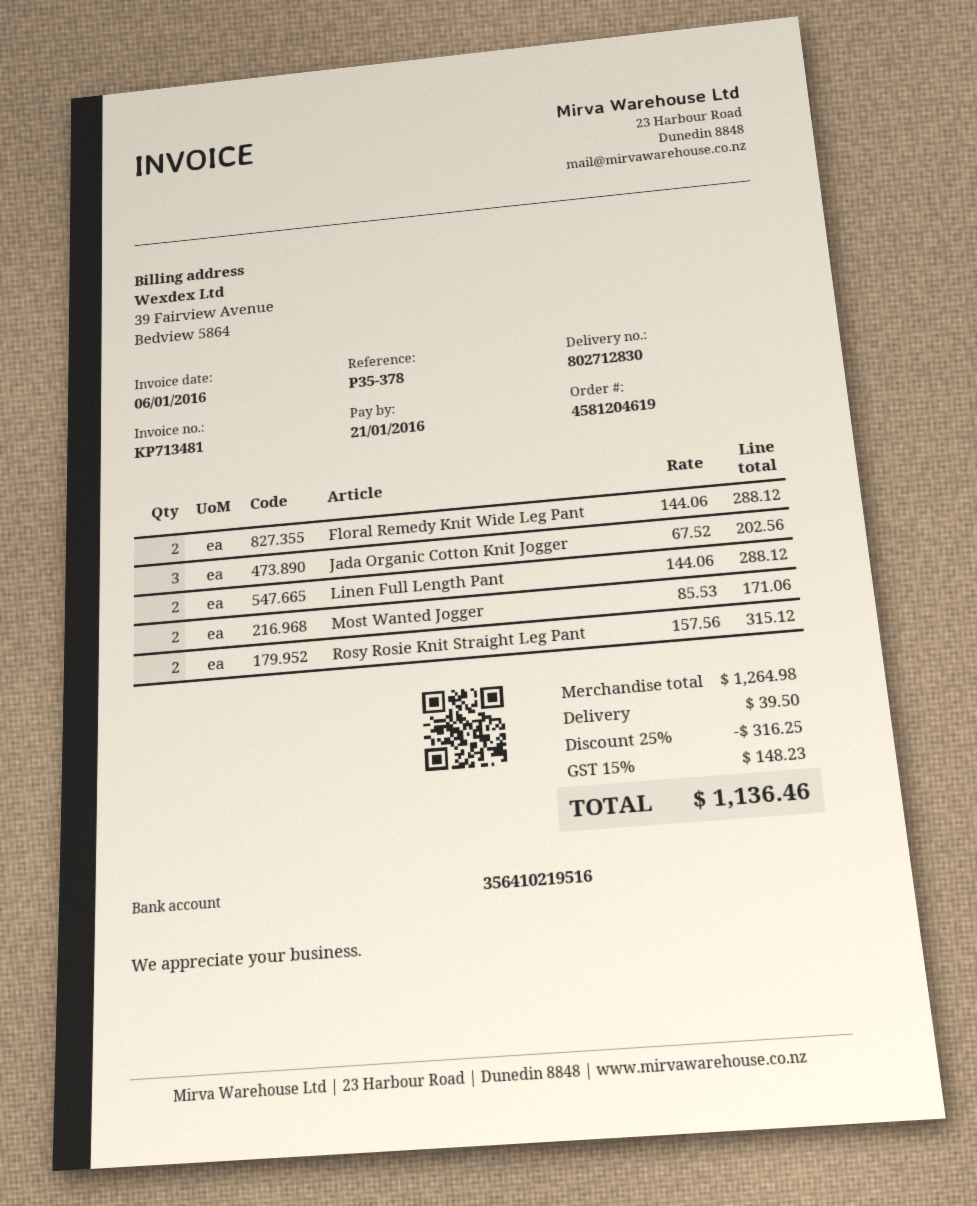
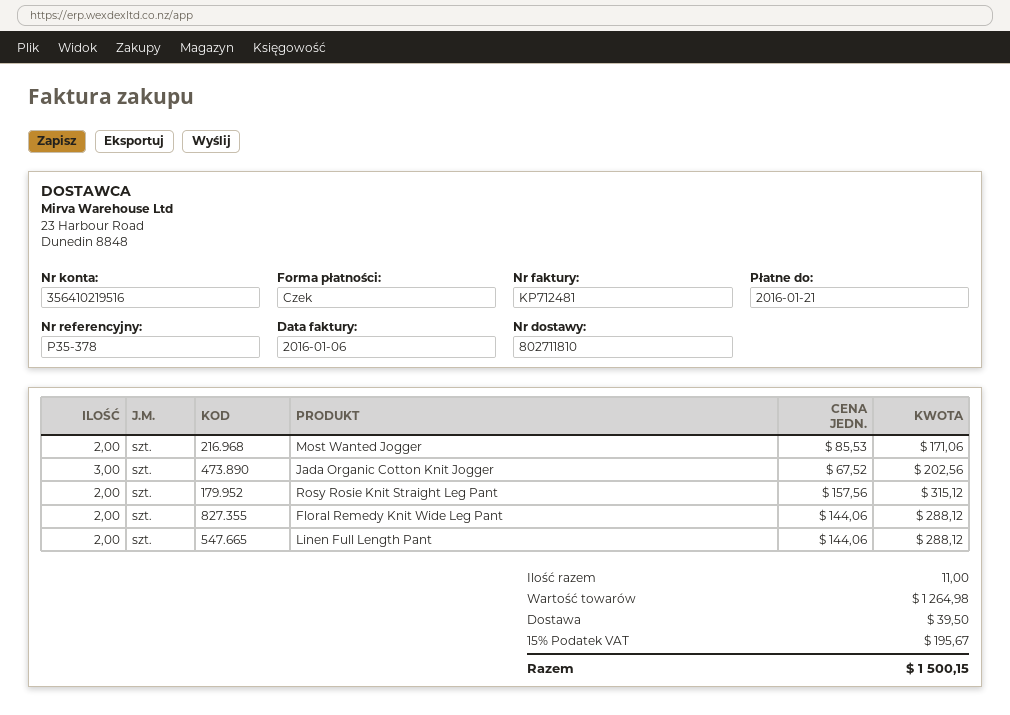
delivery note number: 802712830 -> 802711810
invoice number: KP713481 -> KP712481
discount: 25% = 316.25 -> none
tax: 15% = 148.23 -> 15% = 195.67
total: 1136.46 -> 1500.15

